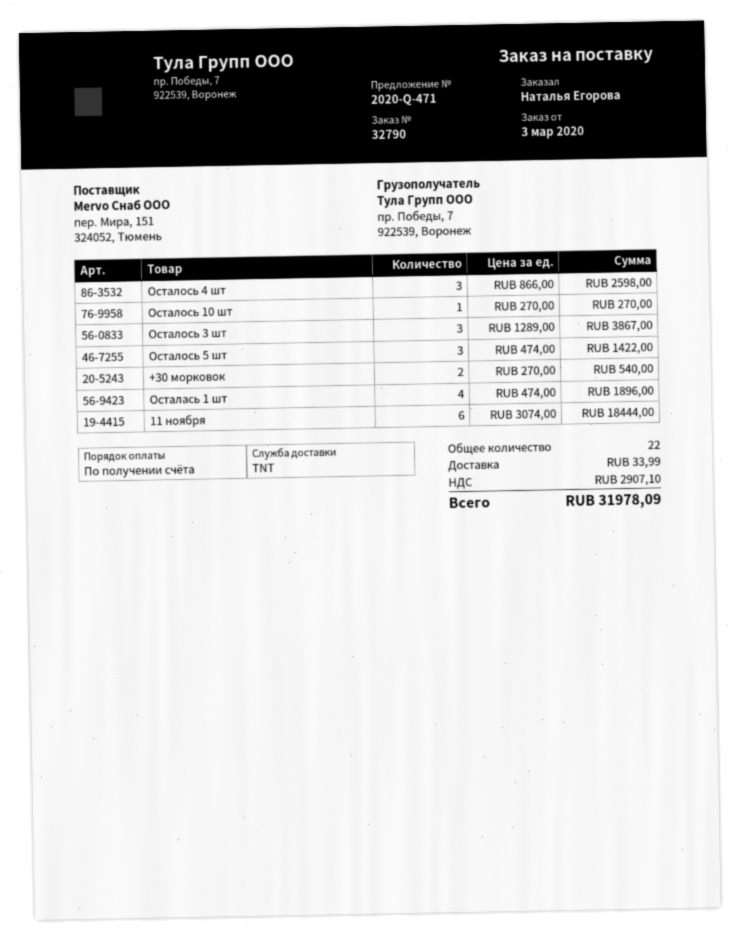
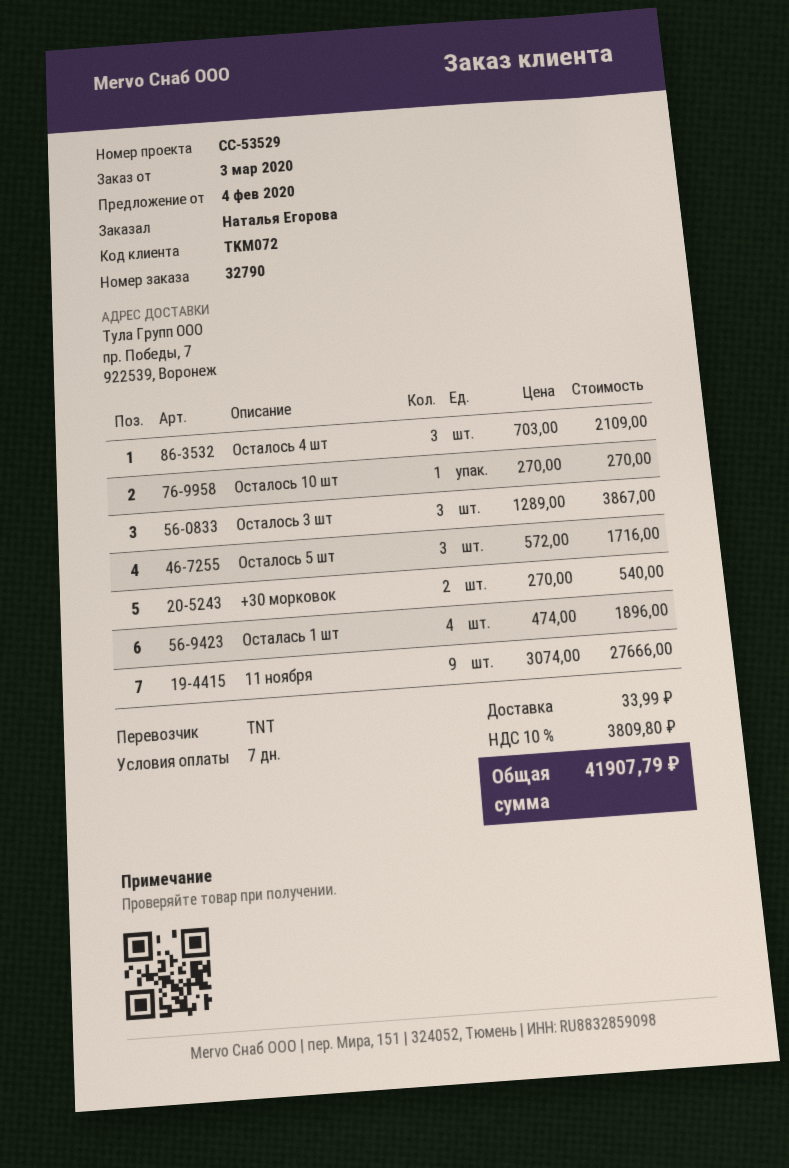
payment terms: on receipt -> 7 days
Осталось 4 шт: 3 x 866.00 = 2598.00 -> 3 x 703.00 = 2109.00
Осталось 5 шт: 3 x 474.00 = 1422.00 -> 3 x 572.00 = 1716.00
11 ноября: 6 x 3074.00 = 18444.00 -> 9 x 3074.00 = 27666.00
tax: 2907.10 -> 3809.80
total: 31978.09 -> 41907.79

